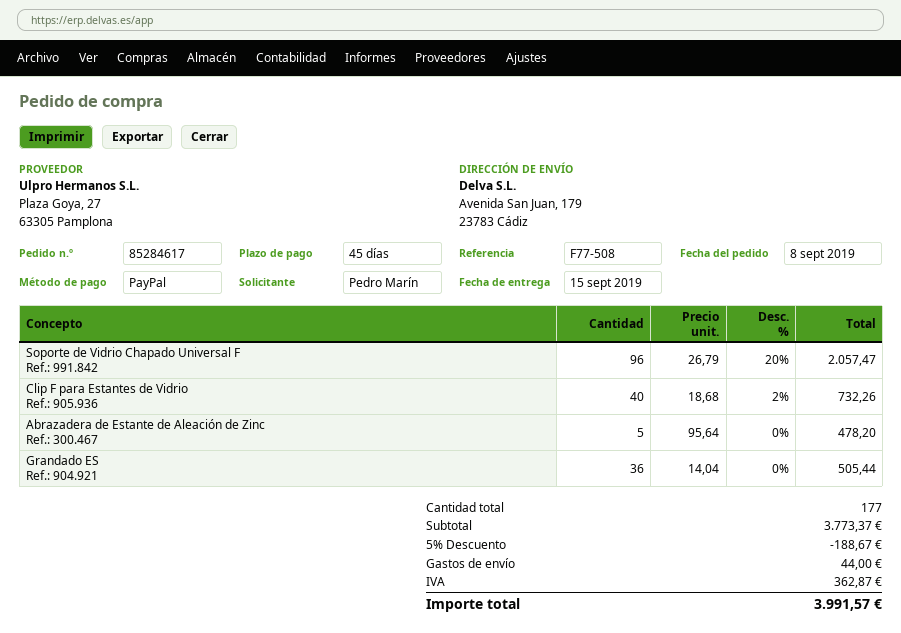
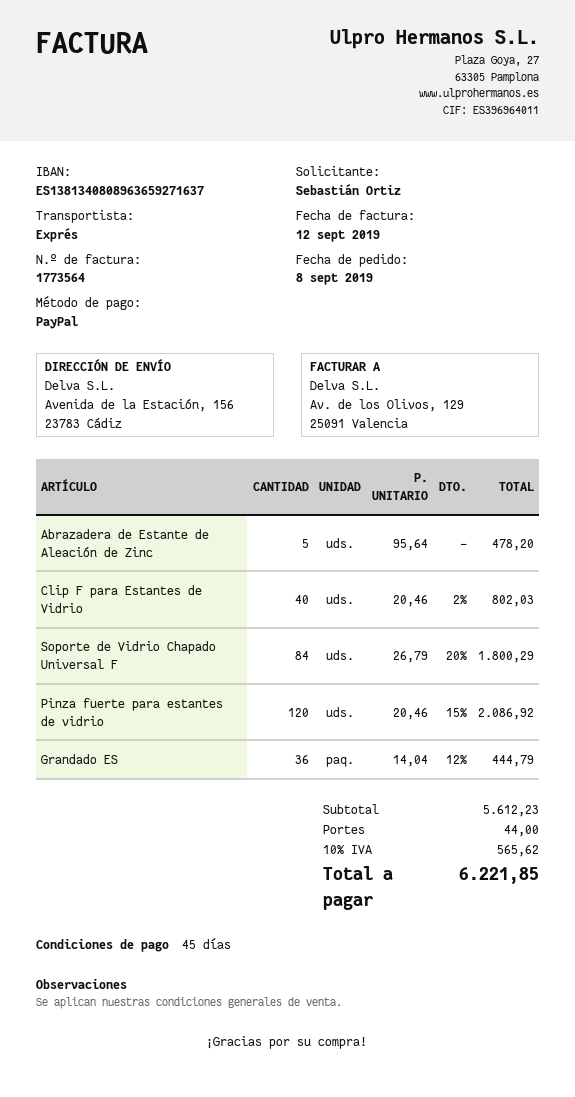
ordered by: Pedro Marín -> Sebastián Ortiz
ship to: Avenida San Juan, 179, 23783 Cádiz -> Avenida de la Estación, 156, 23783 Cádiz
Soporte de Vidrio Chapado Universal F: 96 x 26.79 - 20% = 2057.47 -> 84 x 26.79 - 20% = 1800.29
Clip F para Estantes de Vidrio: 40 x 18.68 - 2% = 732.26 -> 40 x 20.46 - 2% = 802.03
Grandado ES: 36 x 14.04 = 505.44 -> 36 x 14.04 - 12% = 444.79
Pinza fuerte para estantes de vidrio: none -> 120 x 20.46 - 15% = 2086.92
subtotal: 3773.37 -> 5612.23
discount: 5% = 188.67 -> none
tax: 362.87 -> 565.62
total: 3991.57 -> 6221.85

